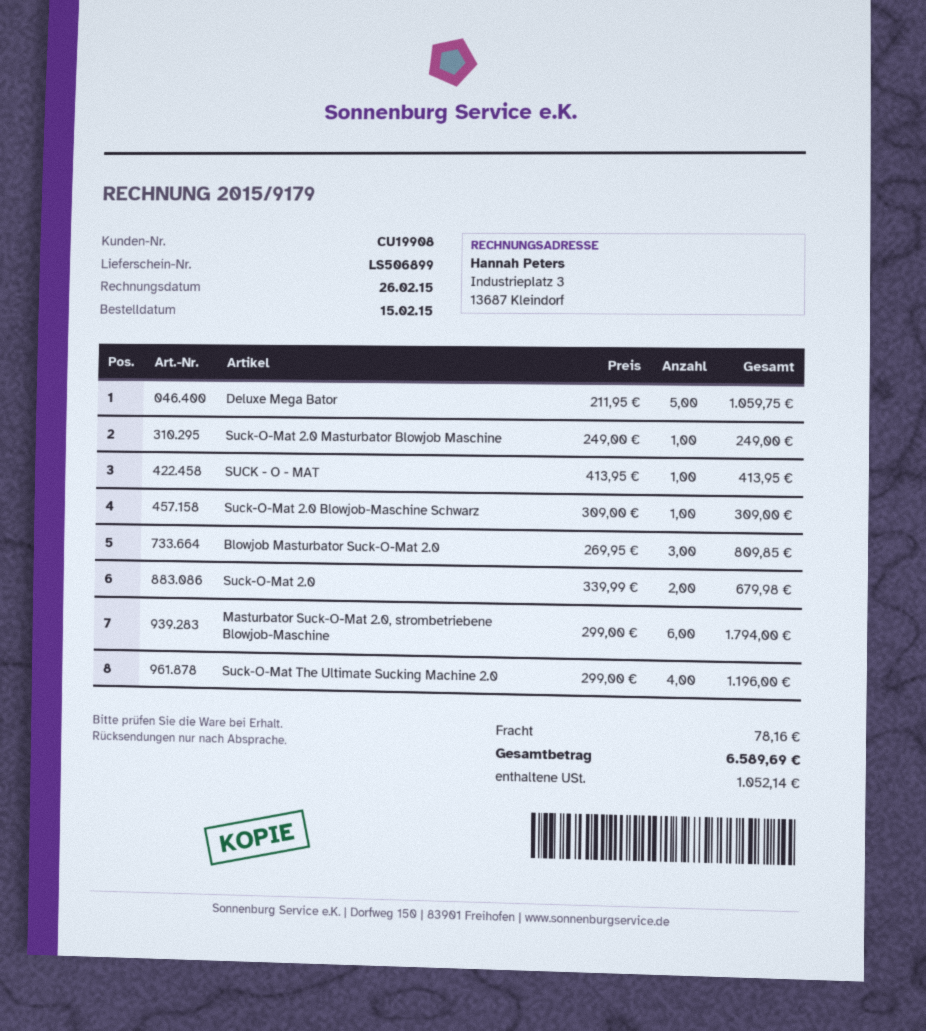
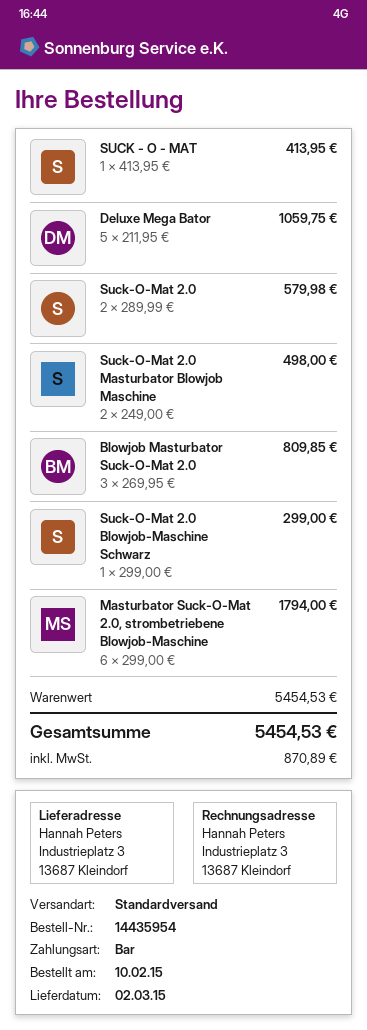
order date: 2015-02-15 -> 2015-02-10
Suck-O-Mat 2.0 Masturbator Blowjob Maschine: 1 x 249.00 = 249.00 -> 2 x 249.00 = 498.00
Suck-O-Mat 2.0 Blowjob-Maschine Schwarz: 1 x 309.00 = 309.00 -> 1 x 299.00 = 299.00
Suck-O-Mat 2.0: 2 x 339.99 = 679.98 -> 2 x 289.99 = 579.98
Suck-O-Mat The Ultimate Sucking Machine 2.0: 4 x 299.00 = 1196.00 -> none
shipping: 78.16 -> none
tax: 1052.14 -> 870.89
total: 6589.69 -> 5454.53

